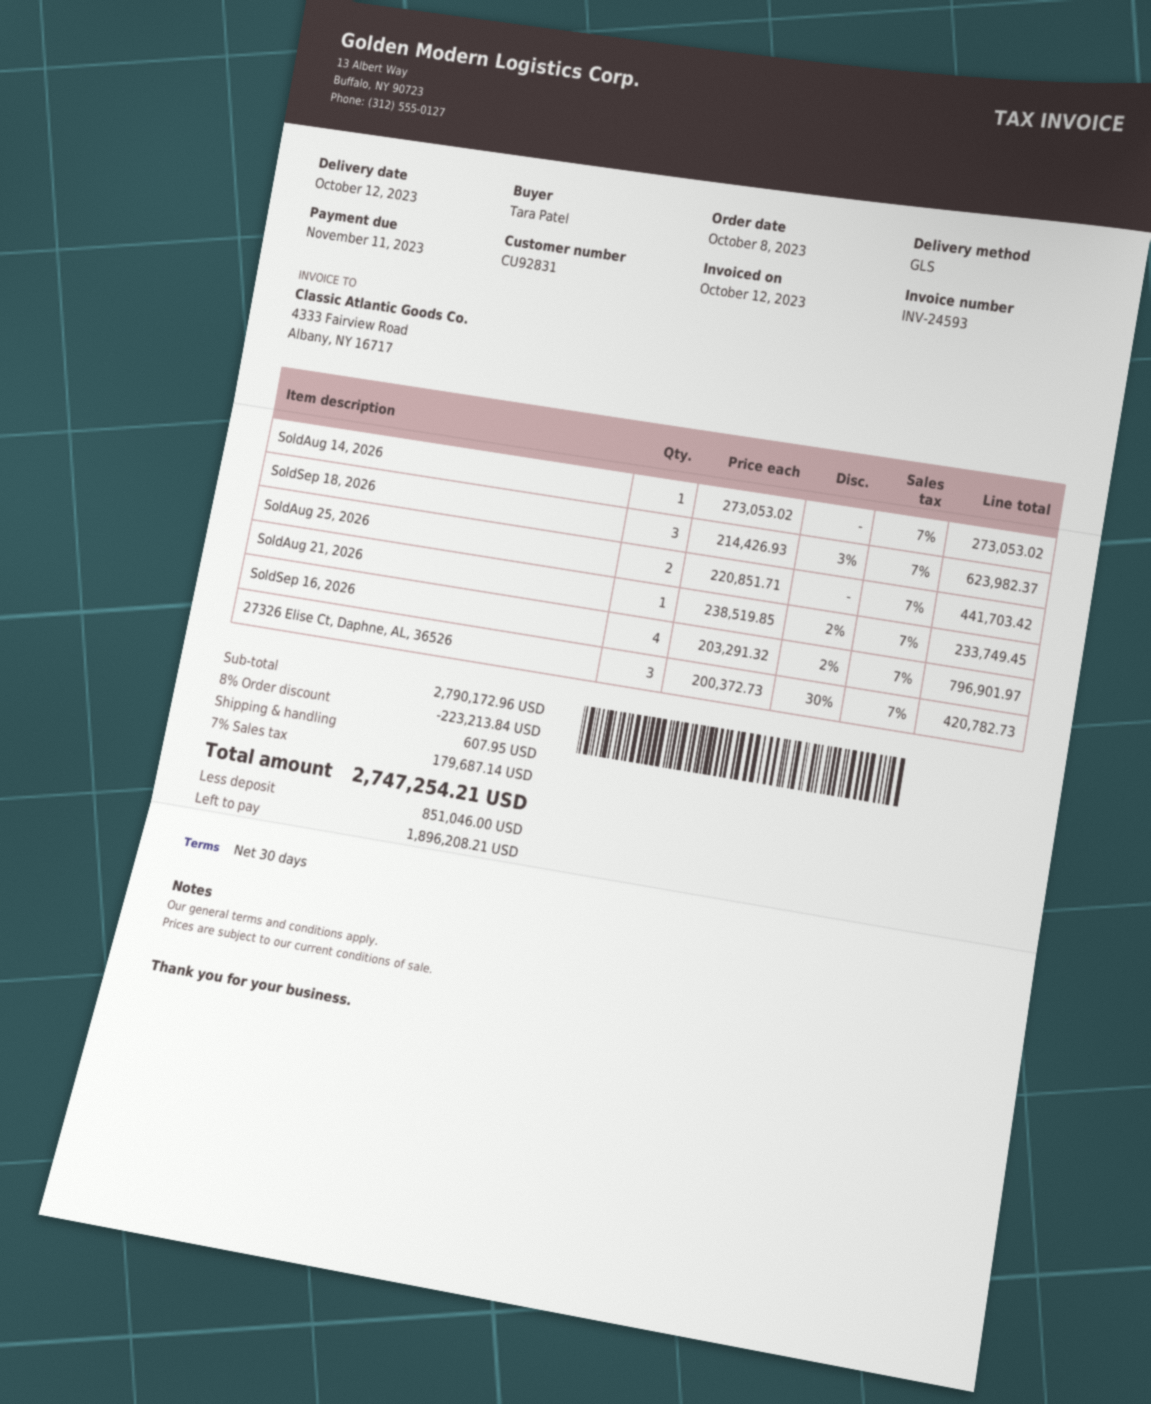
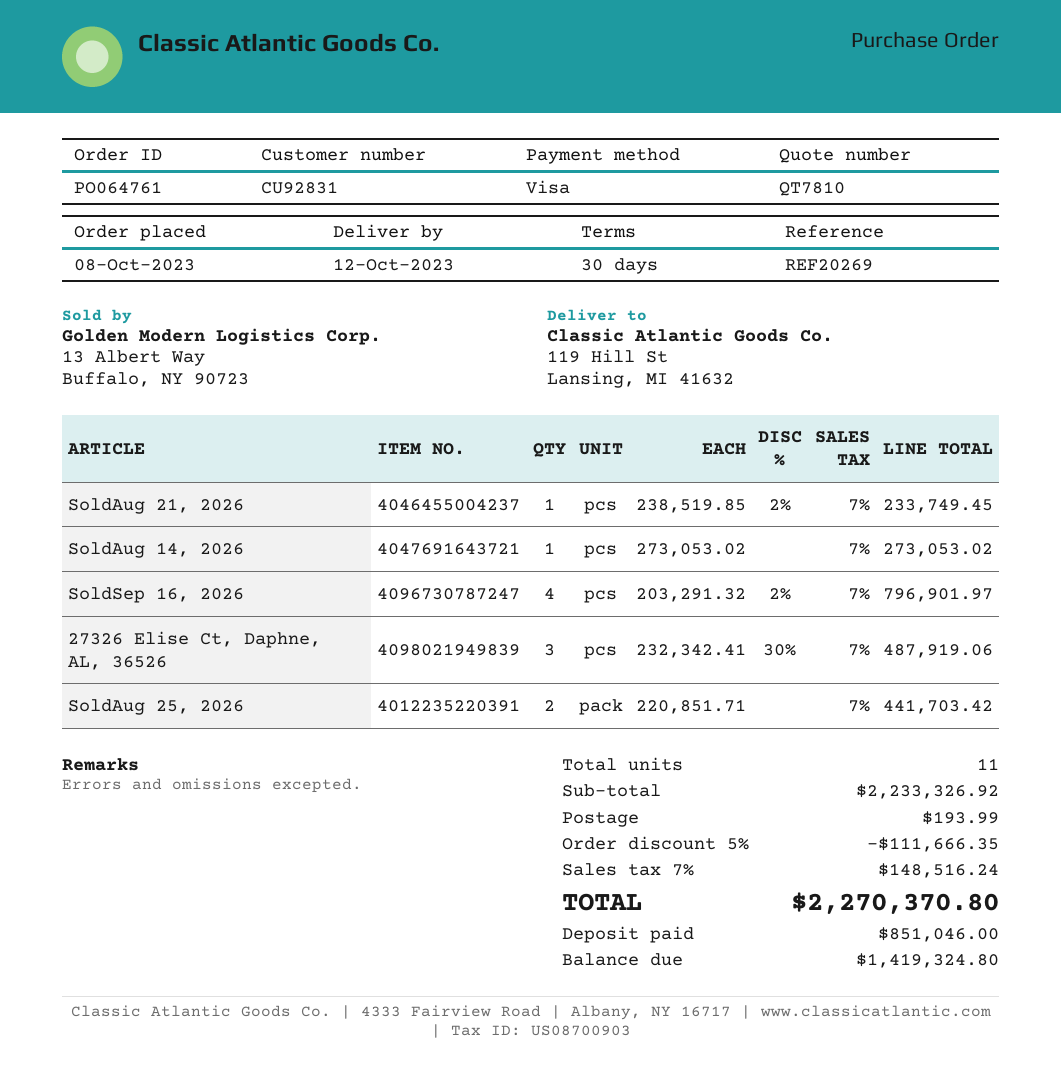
SoldSep 18, 2026: 3 x 214426.93 - 3% = 623982.37 -> none
27326 Elise Ct, Daphne, AL, 36526: 3 x 200372.73 - 30% = 420782.73 -> 3 x 232342.41 - 30% = 487919.06
subtotal: 2790172.96 -> 2233326.92
discount: 8% = 223213.84 -> 5% = 111666.35
shipping: 607.95 -> 193.99
tax: 7% = 179687.14 -> 7% = 148516.24
total: 2747254.21 -> 2270370.80
balance: 1896208.21 -> 1419324.80

